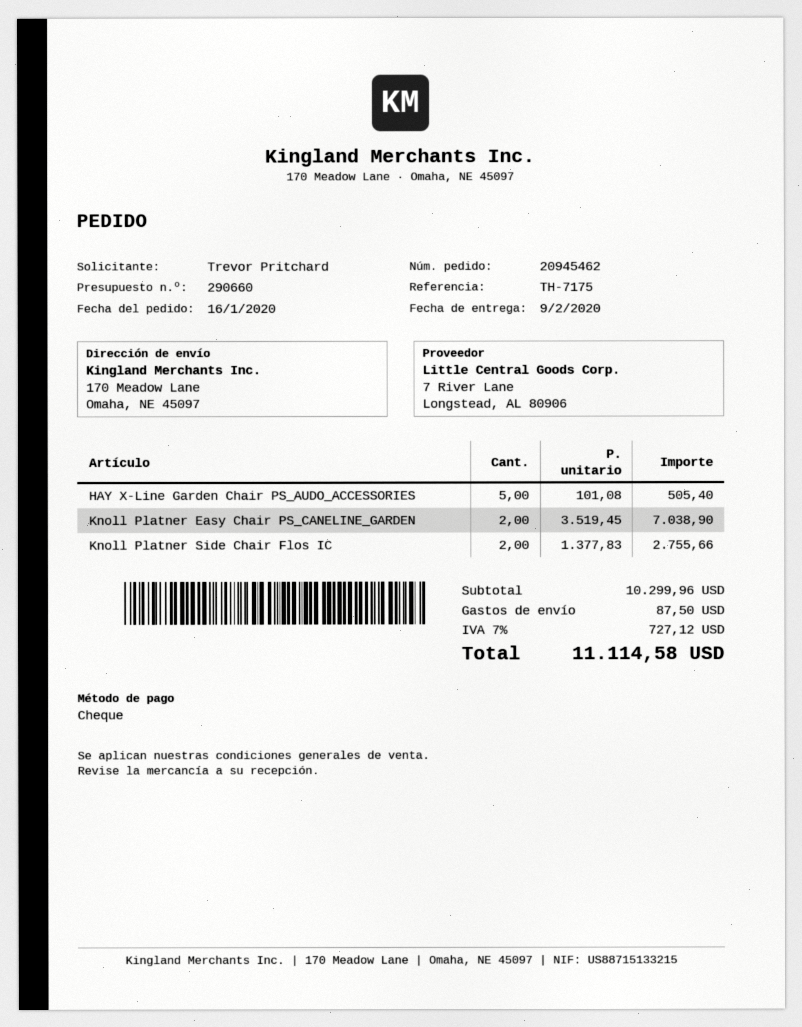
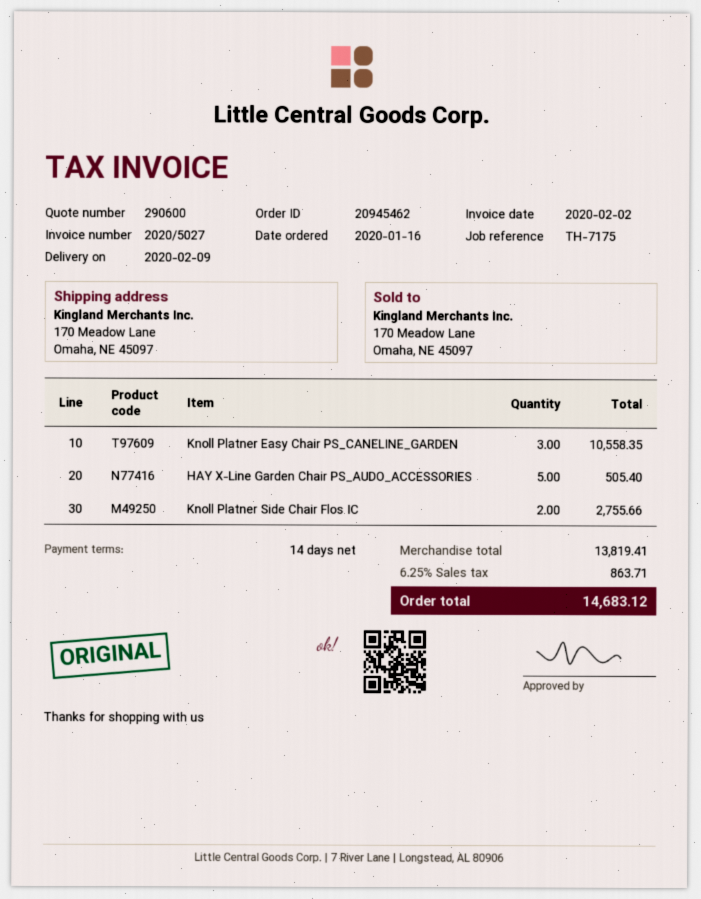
quote number: 290660 -> 290600
Knoll Platner Easy Chair PS_CANELINE_GARDEN: 2 for 7038.90 -> 3 for 10558.35
subtotal: 10299.96 -> 13819.41
shipping: 87.50 -> none
tax: 7% = 727.12 -> 6.25% = 863.71
total: 11114.58 -> 14683.12

